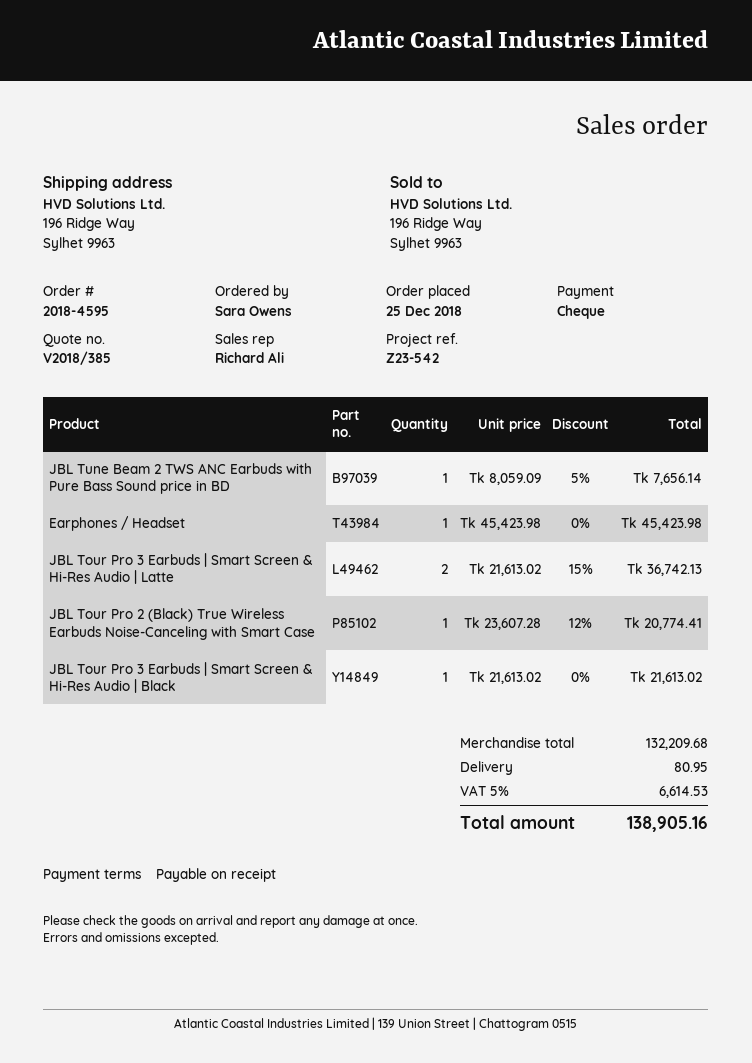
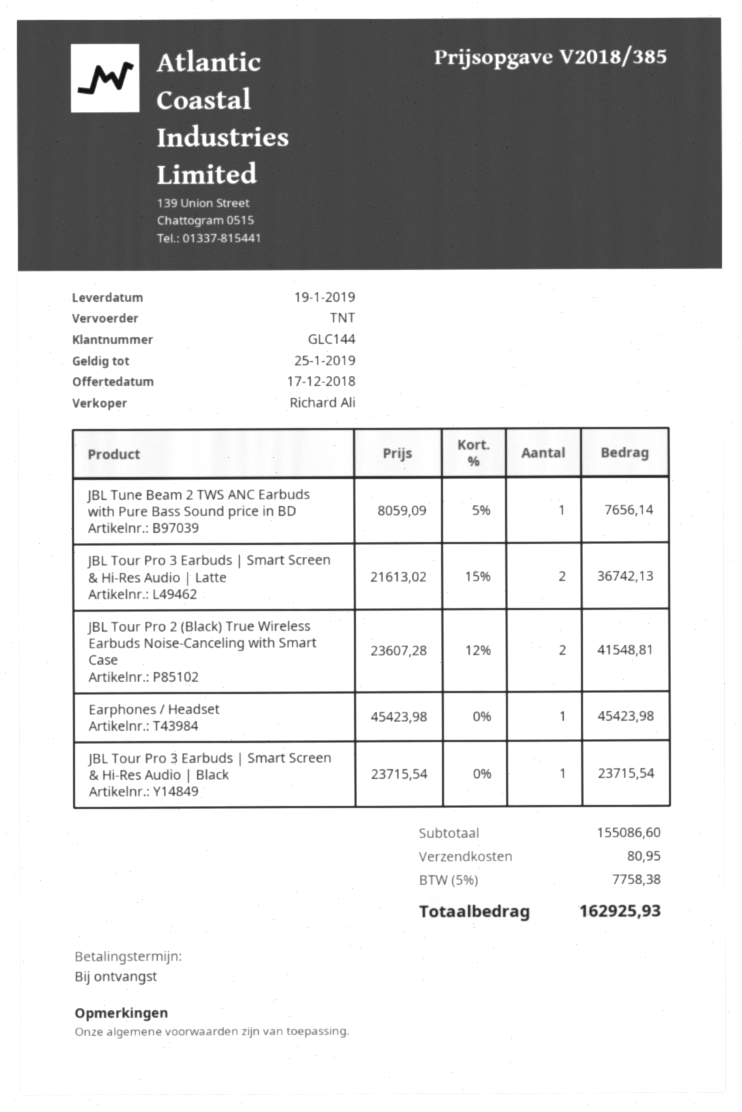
JBL Tour Pro 2 (Black) True Wireless Earbuds Noise-Canceling with Smart Case: 1 x 23607.28 - 12% = 20774.41 -> 2 x 23607.28 - 12% = 41548.81
JBL Tour Pro 3 Earbuds | Smart Screen & Hi-Res Audio | Black: 1 x 21613.02 = 21613.02 -> 1 x 23715.54 = 23715.54
subtotal: 132209.68 -> 155086.60
tax: 5% = 6614.53 -> 5% = 7758.38
total: 138905.16 -> 162925.93

